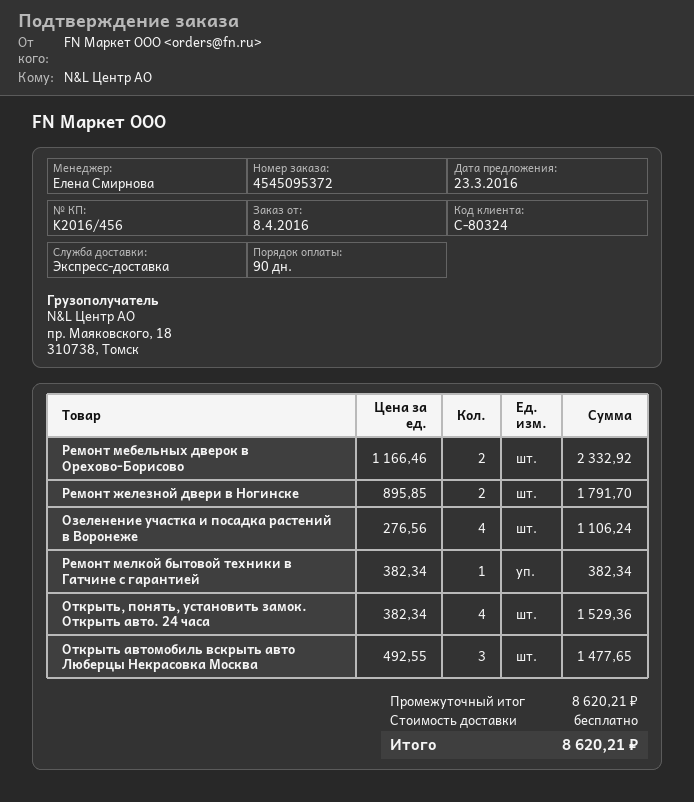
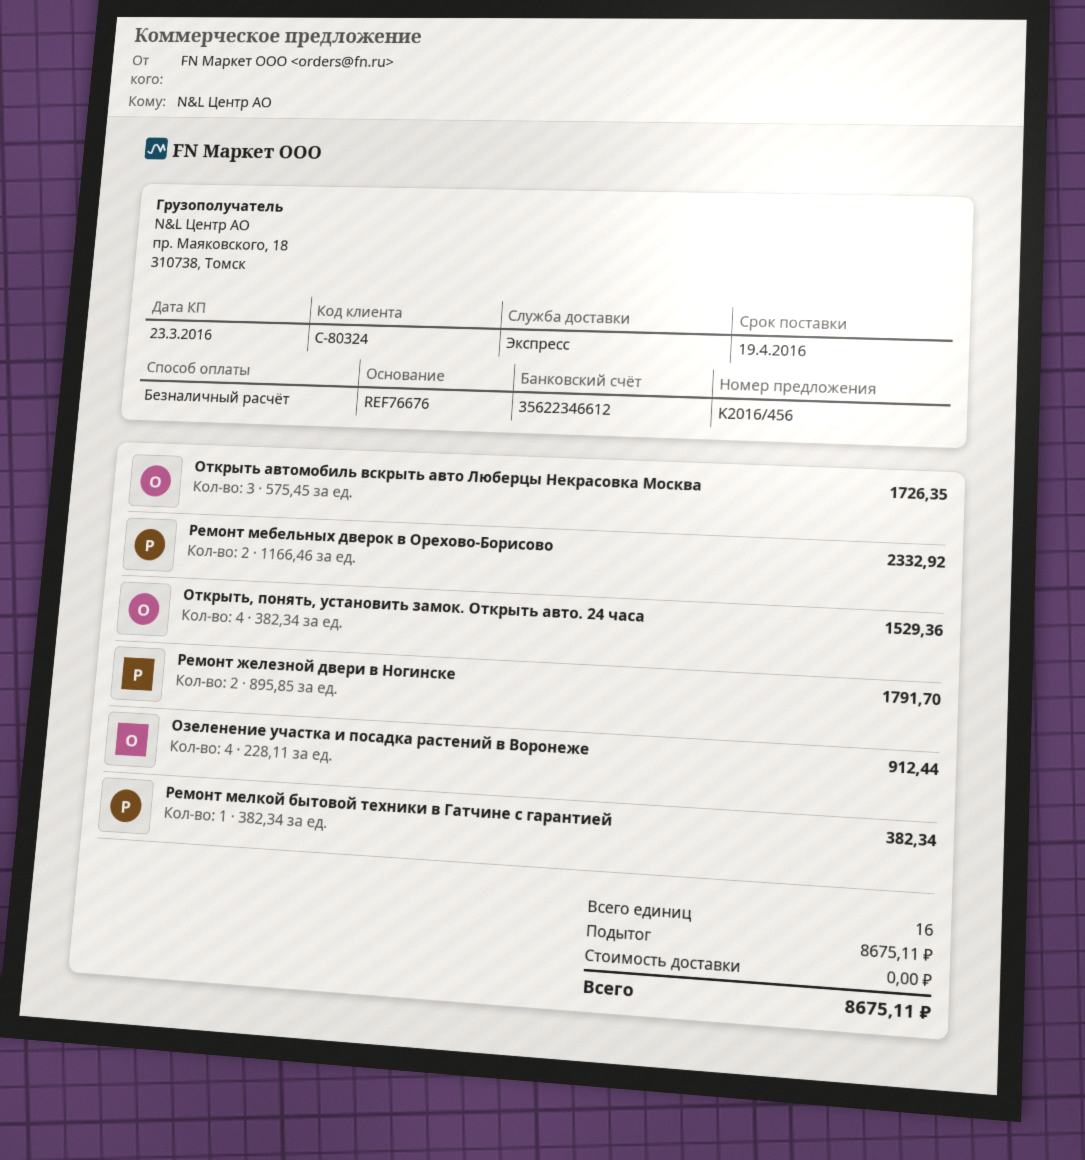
Озеленение участка и посадка растений в Воронеже: 4 x 276.56 = 1106.24 -> 4 x 228.11 = 912.44
Открыть автомобиль вскрыть авто Люберцы Некрасовка Москва: 3 x 492.55 = 1477.65 -> 3 x 575.45 = 1726.35
subtotal: 8620.21 -> 8675.11
total: 8620.21 -> 8675.11

